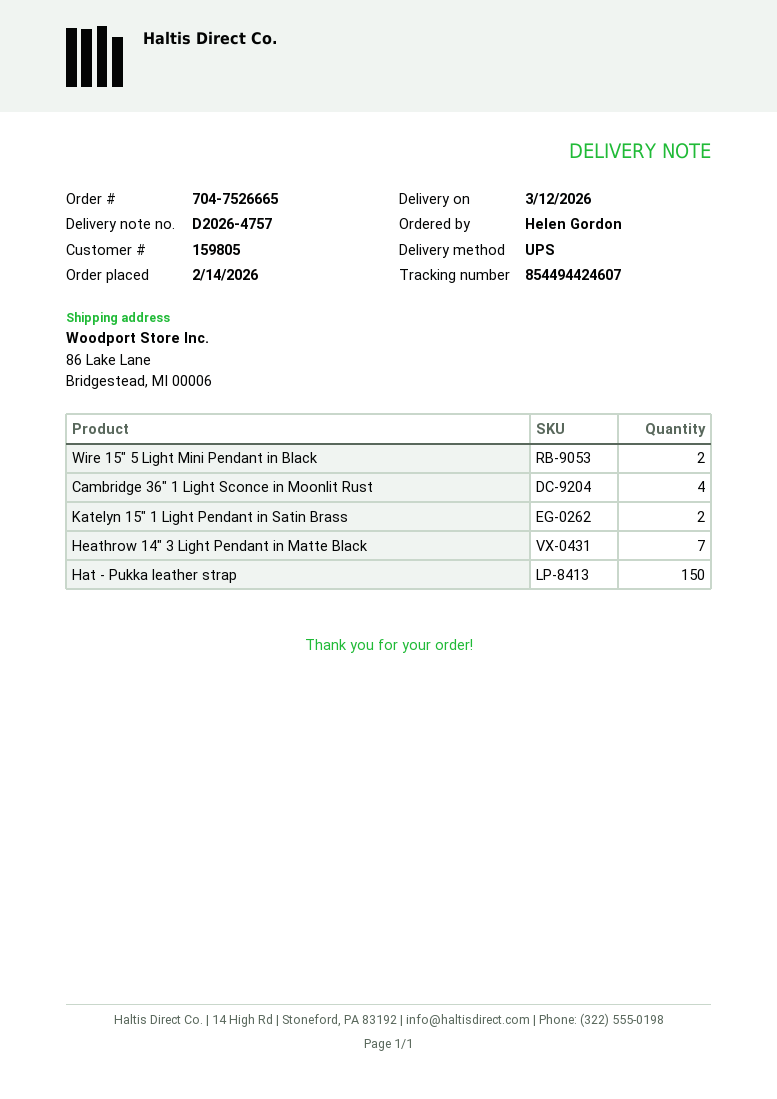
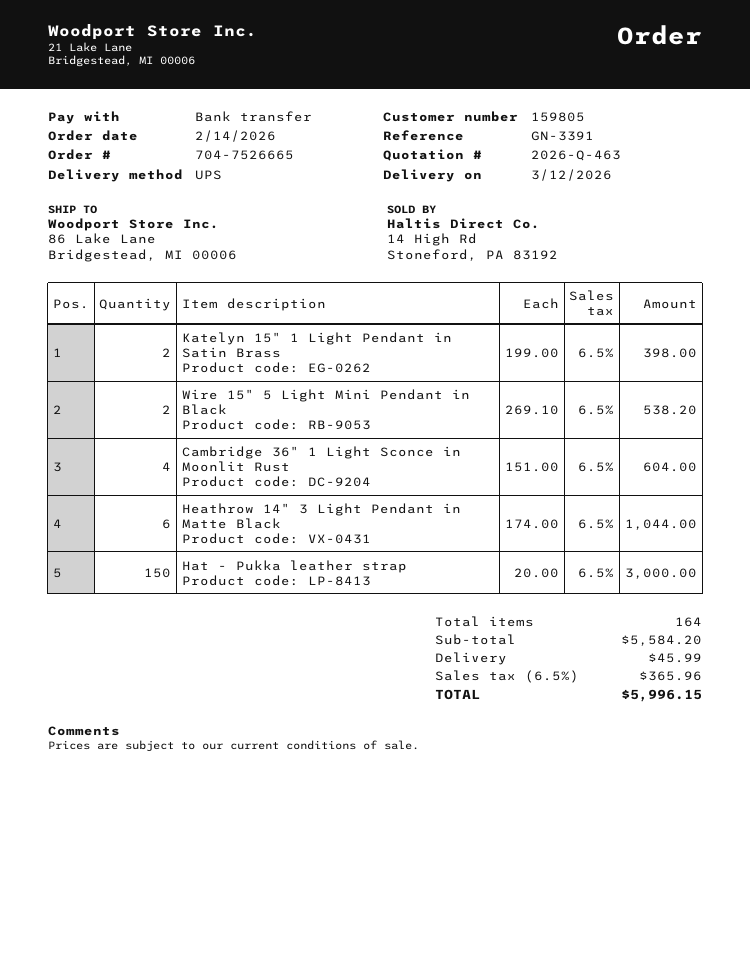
Heathrow 14" 3 Light Pendant in Matte Black: 7 -> 6

